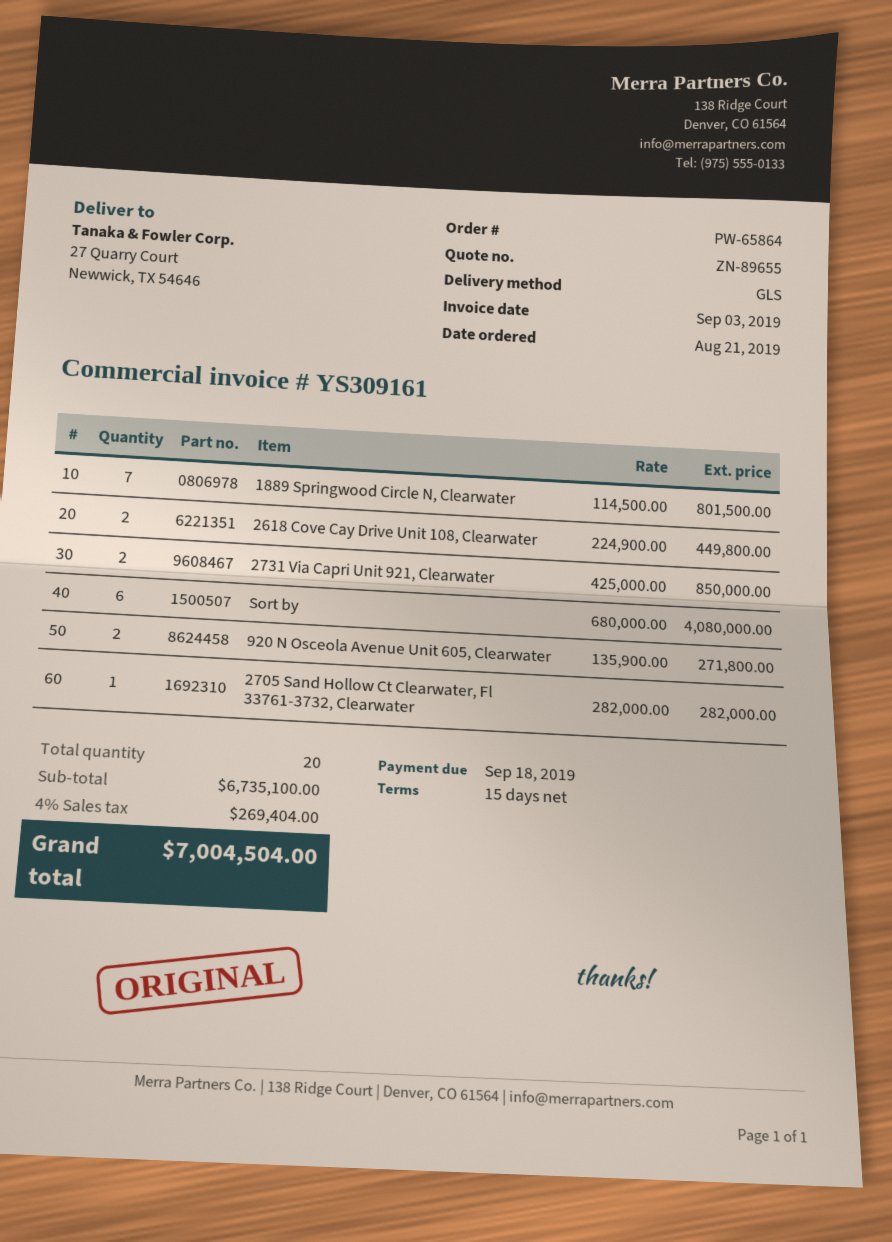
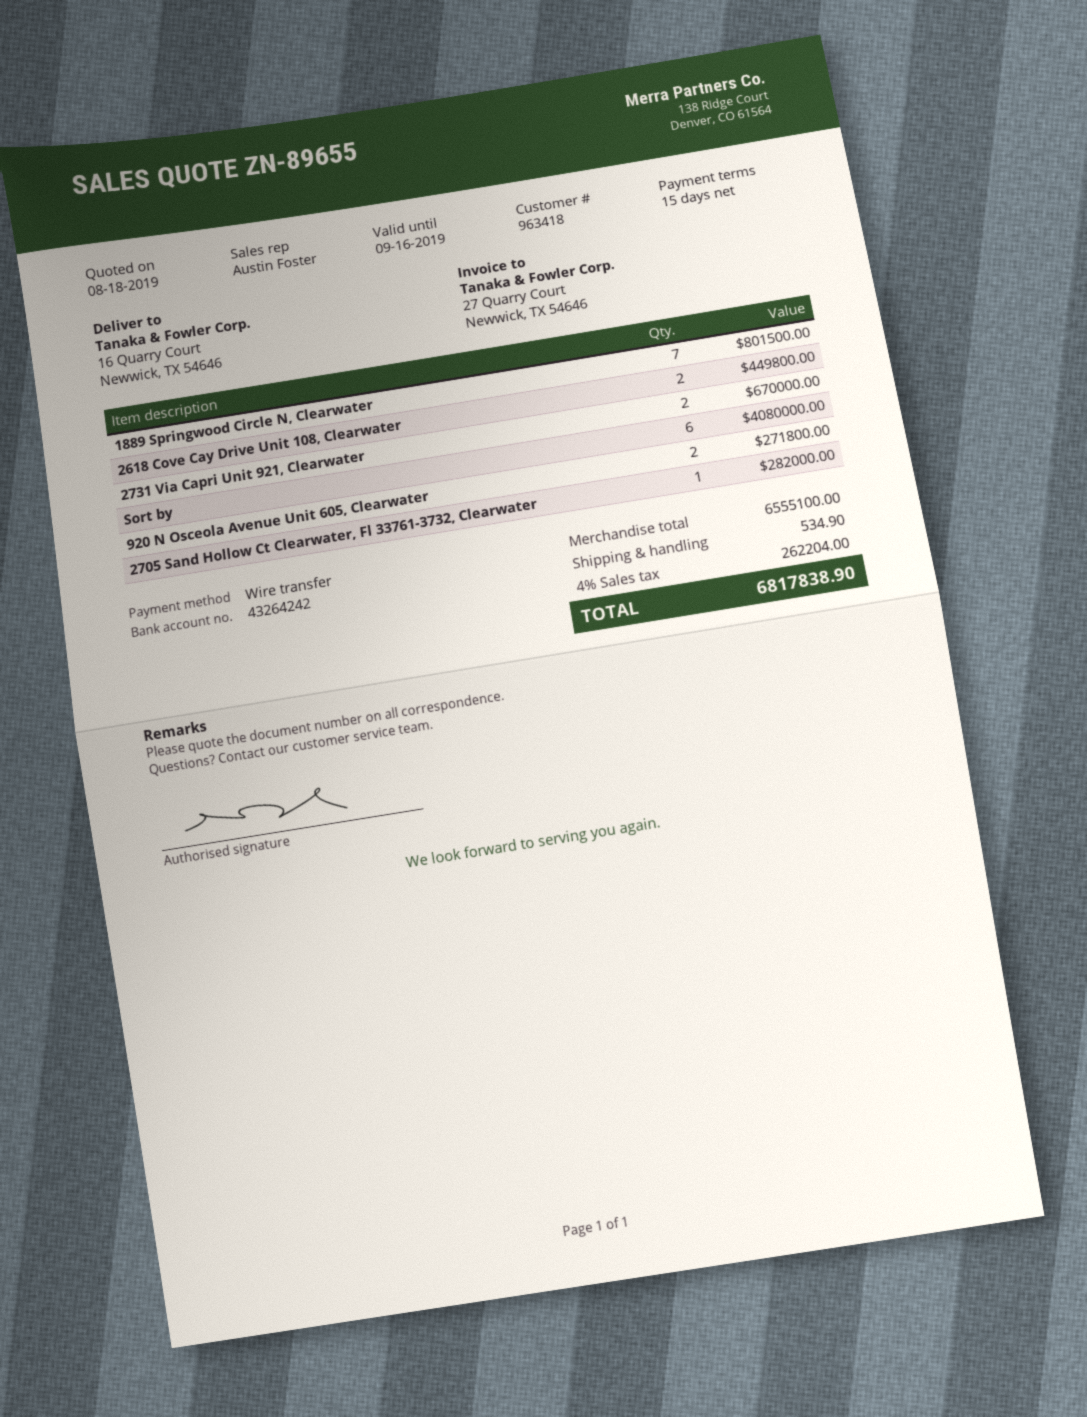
ship to: 27 Quarry Court, Newwick, TX 54646 -> 16 Quarry Court, Newwick, TX 54646
2731 Via Capri Unit 921, Clearwater: 2 for 850000.00 -> 2 for 670000.00
subtotal: 6735100.00 -> 6555100.00
shipping: none -> 534.90
tax: 4% = 269404.00 -> 4% = 262204.00
total: 7004504.00 -> 6817838.90

